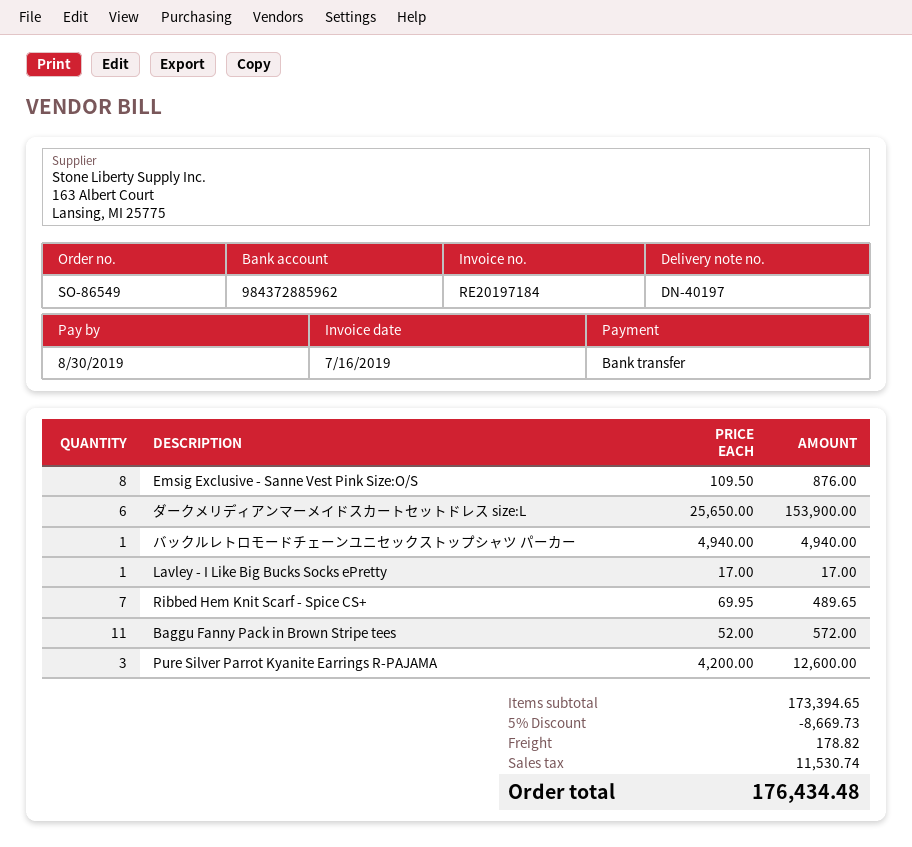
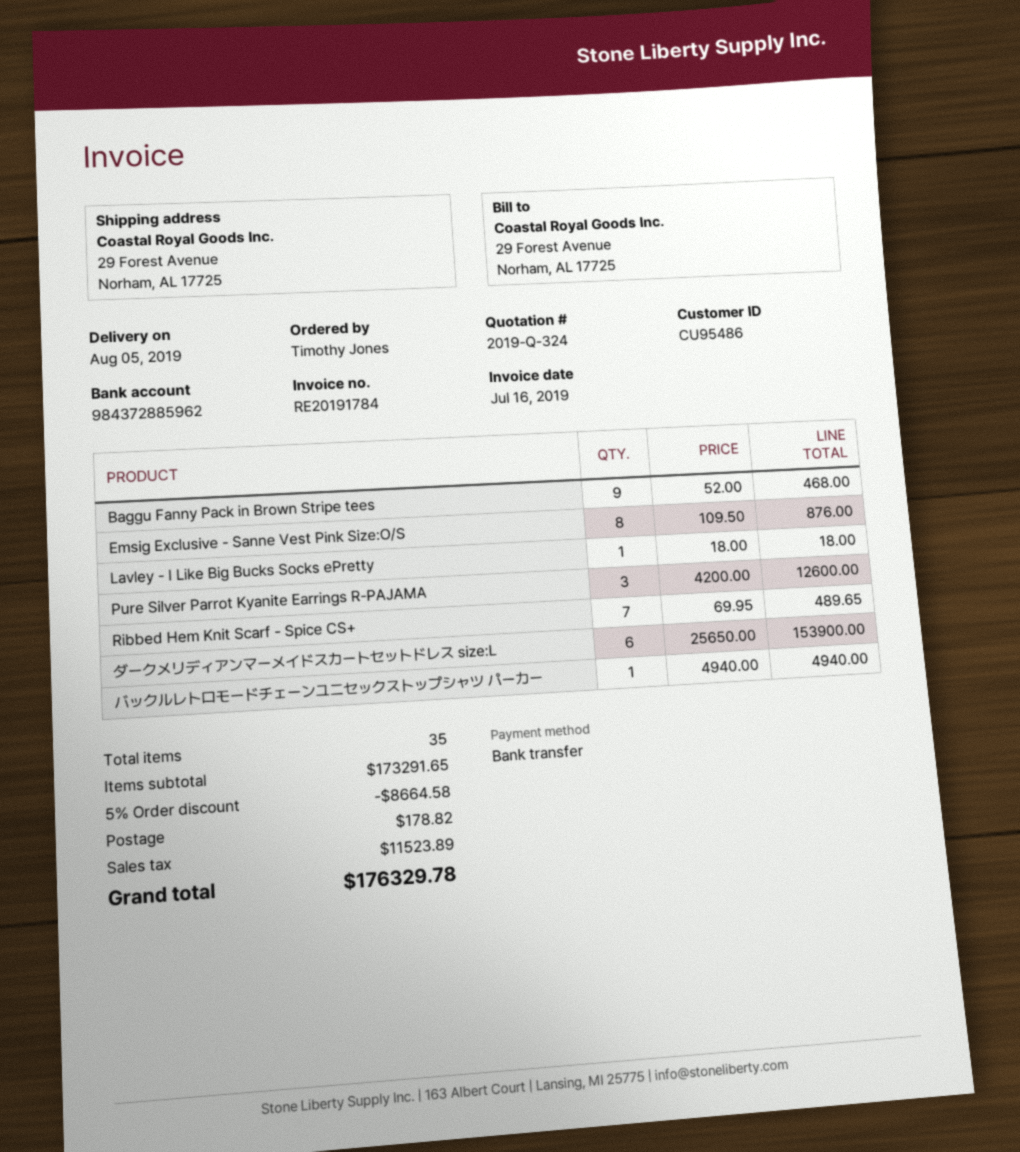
invoice number: RE20197184 -> RE20191784
Lavley - I Like Big Bucks Socks ePretty: 1 x 17.00 = 17.00 -> 1 x 18.00 = 18.00
Baggu Fanny Pack in Brown Stripe tees: 11 x 52.00 = 572.00 -> 9 x 52.00 = 468.00
subtotal: 173394.65 -> 173291.65
discount: 5% = 8669.73 -> 5% = 8664.58
tax: 11530.74 -> 11523.89
total: 176434.48 -> 176329.78

